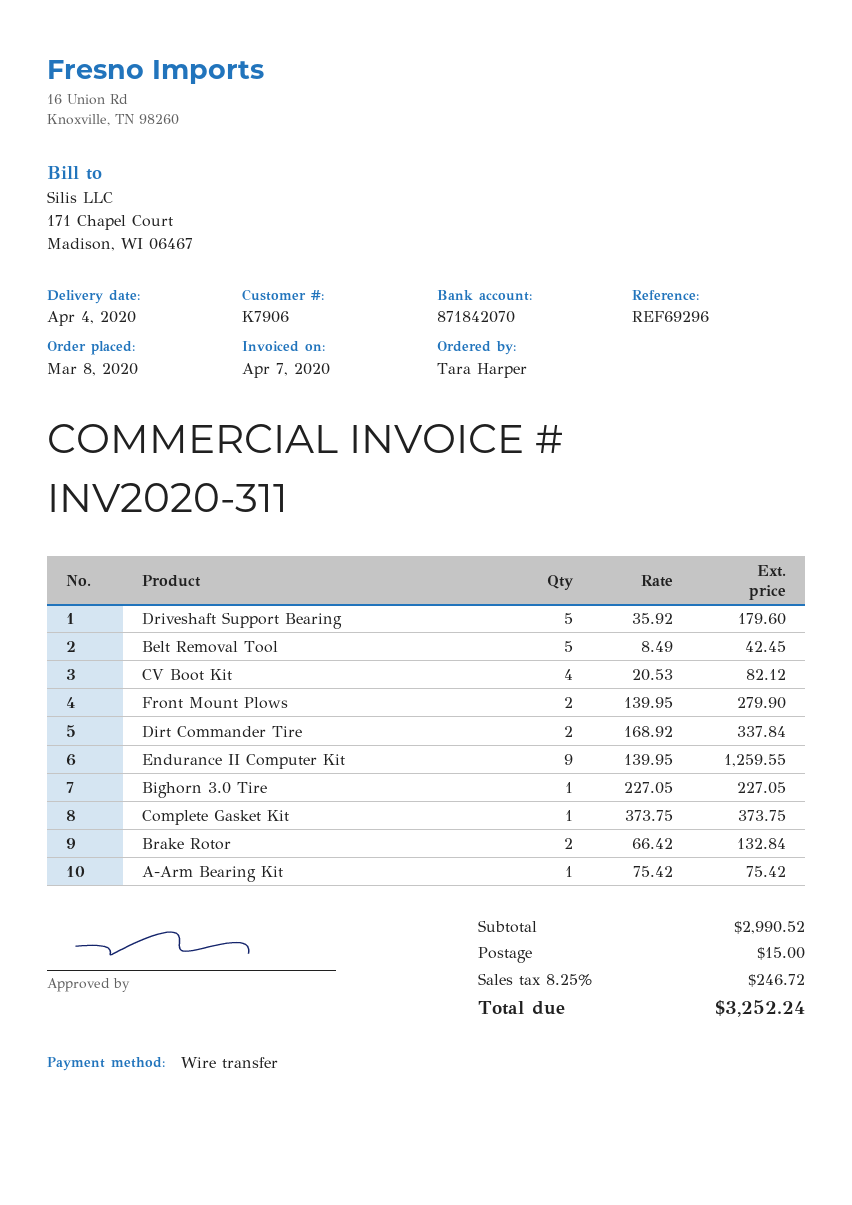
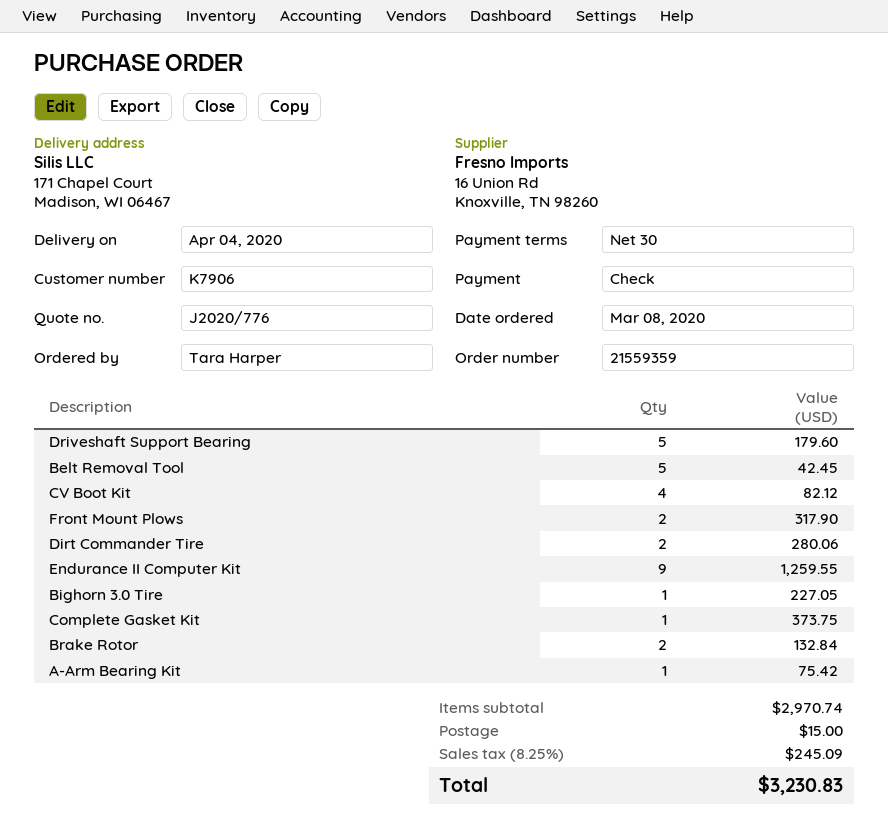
payment method: bank transfer -> cheque
Front Mount Plows: 2 for 279.90 -> 2 for 317.90
Dirt Commander Tire: 2 for 337.84 -> 2 for 280.06
subtotal: 2990.52 -> 2970.74
tax: 8.25% = 246.72 -> 8.25% = 245.09
total: 3252.24 -> 3230.83

